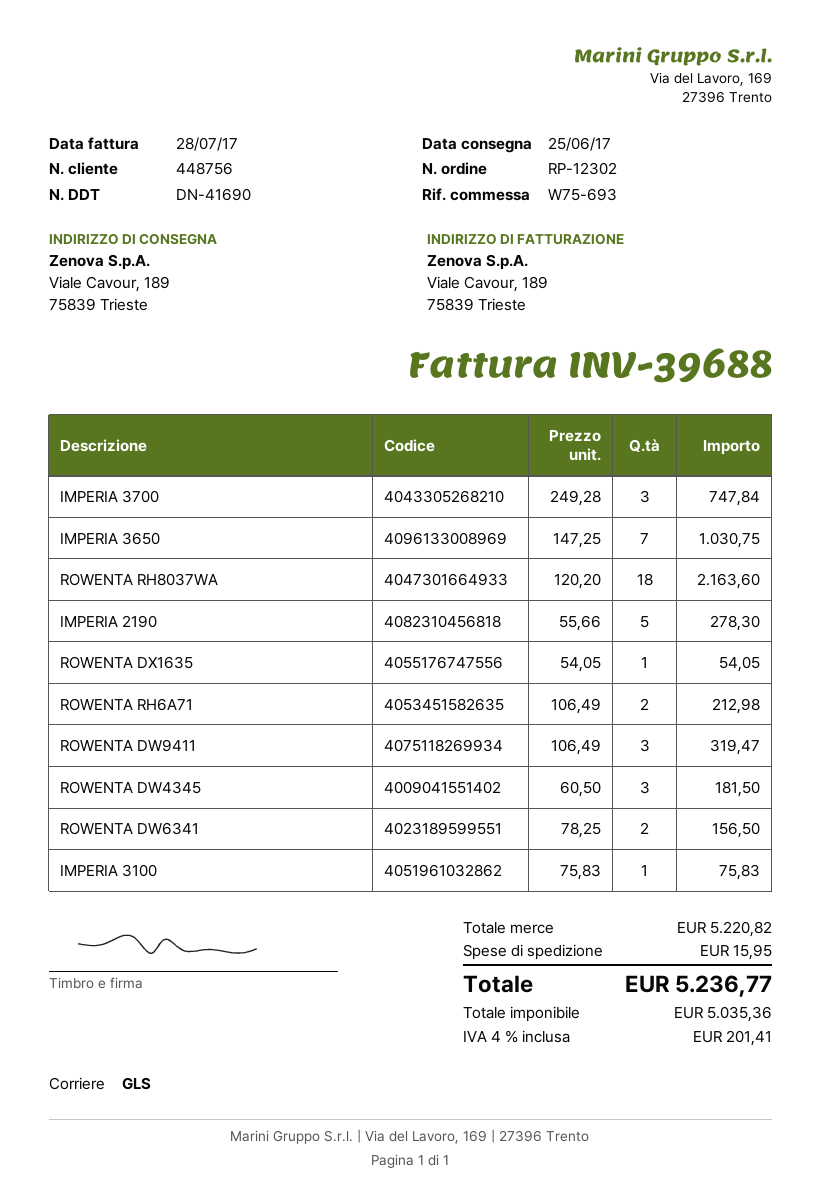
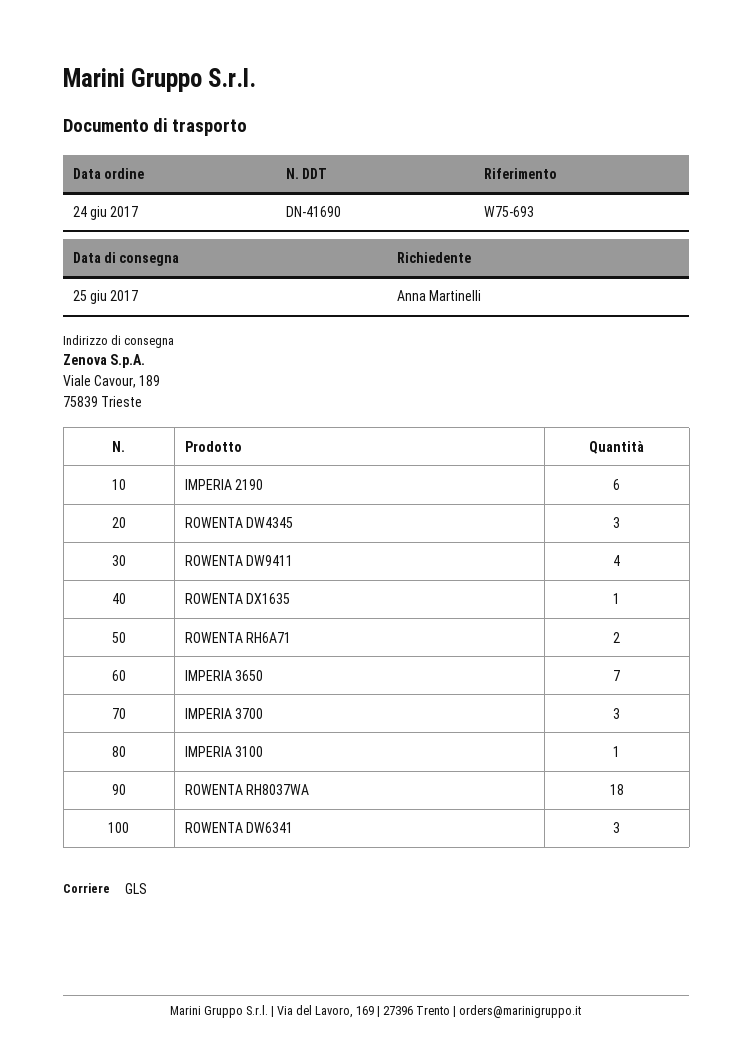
IMPERIA 2190: 5 -> 6
ROWENTA DW9411: 3 -> 4
ROWENTA DW6341: 2 -> 3

